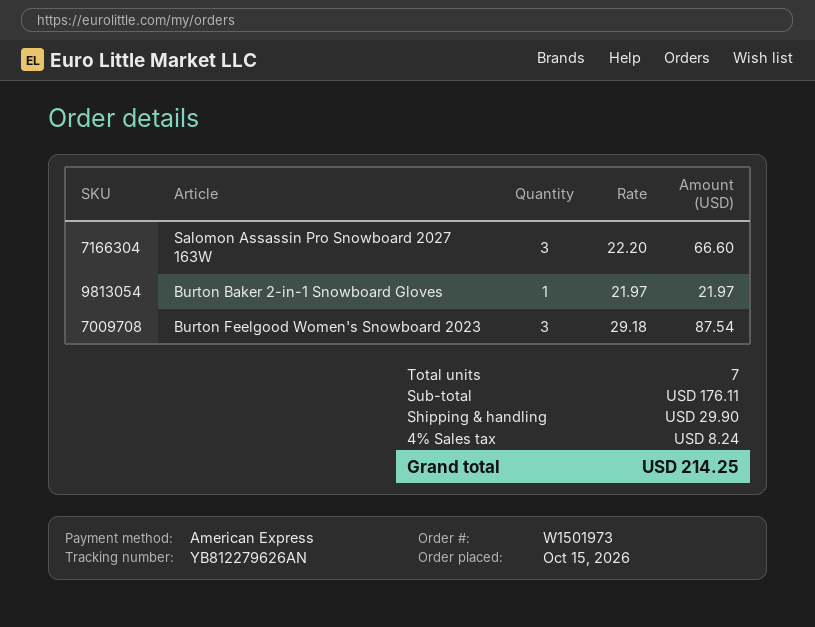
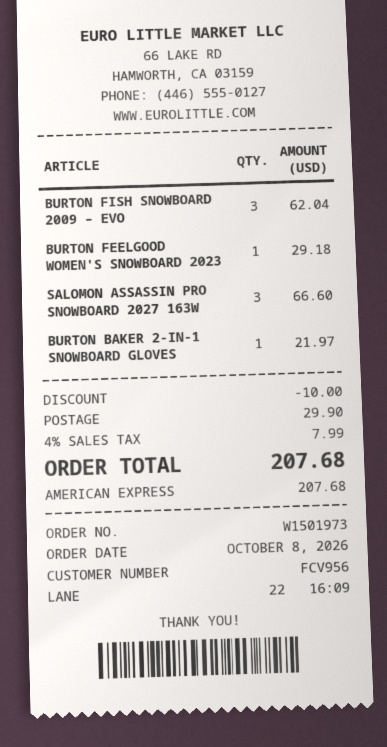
order date: 2026-10-15 -> 2026-10-08
Burton Feelgood Women's Snowboard 2023: 3 for 87.54 -> 1 for 29.18
BURTON FISH SNOWBOARD 2009 – EVO: none -> 3 for 62.04
discount: none -> 10.00
tax: 4% = 8.24 -> 4% = 7.99
total: 214.25 -> 207.68

